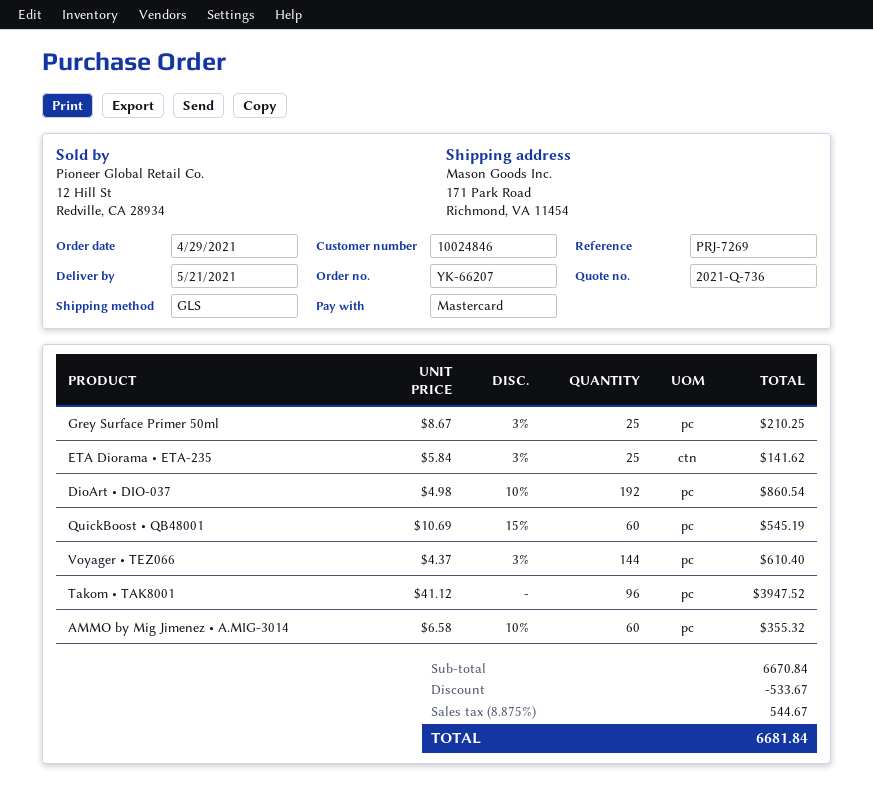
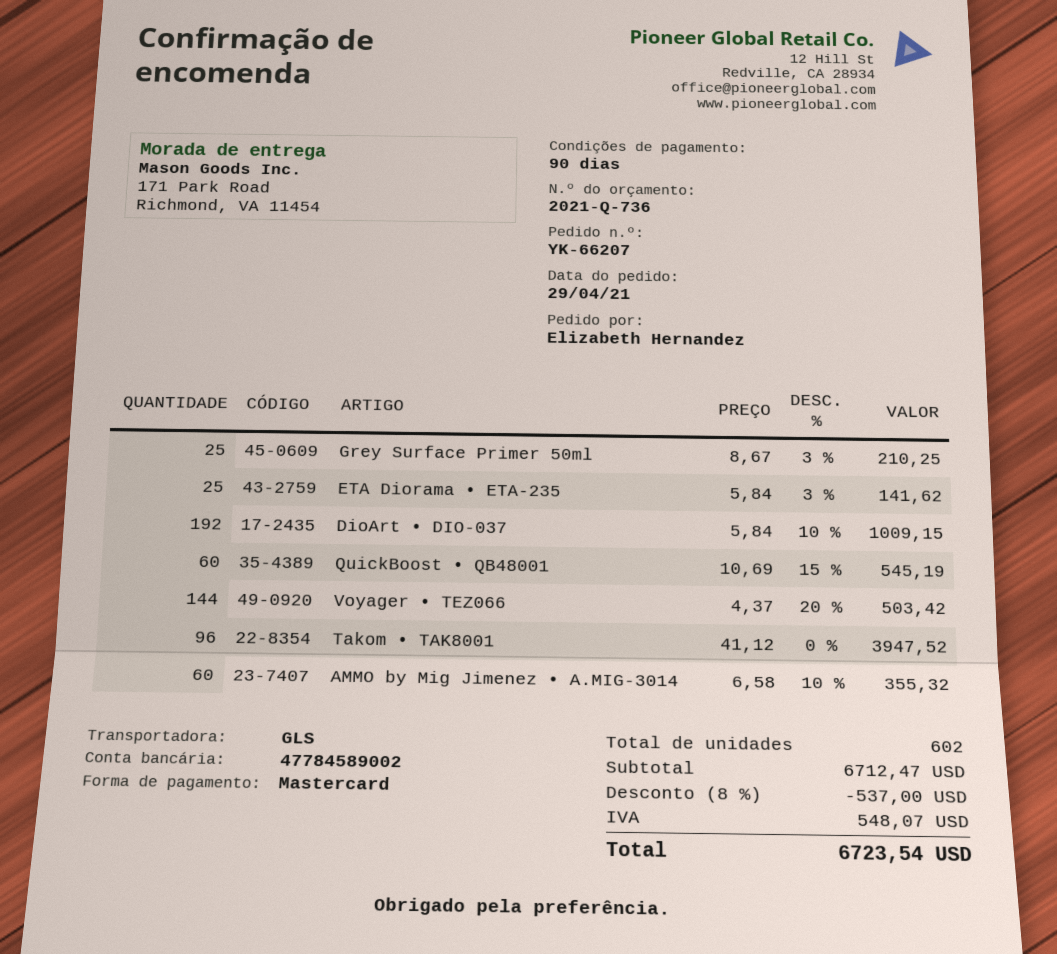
DioArt • DIO-037: 192 x 4.98 - 10% = 860.54 -> 192 x 5.84 - 10% = 1009.15
Voyager • TEZ066: 144 x 4.37 - 3% = 610.40 -> 144 x 4.37 - 20% = 503.42
subtotal: 6670.84 -> 6712.47
discount: 533.67 -> 537.00
tax: 544.67 -> 548.07
total: 6681.84 -> 6723.54

